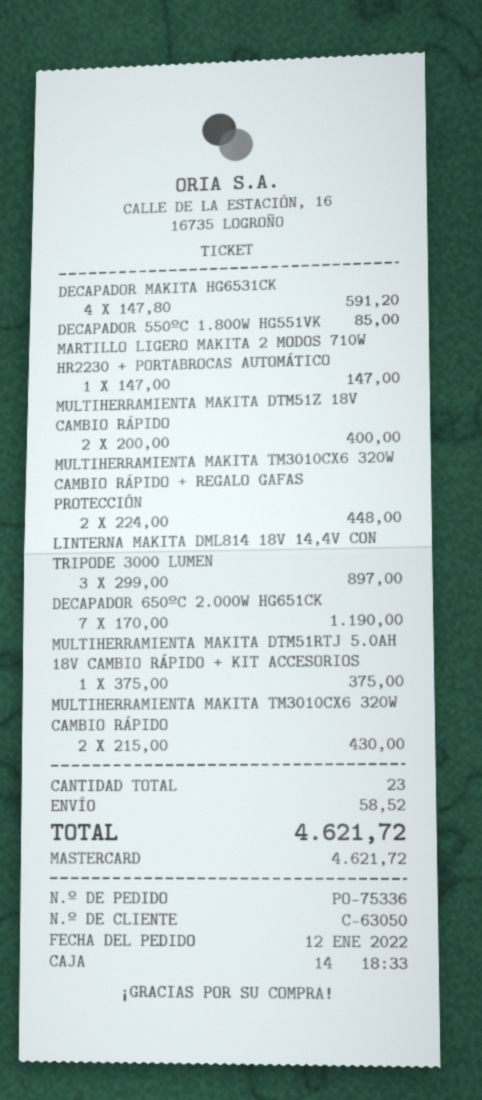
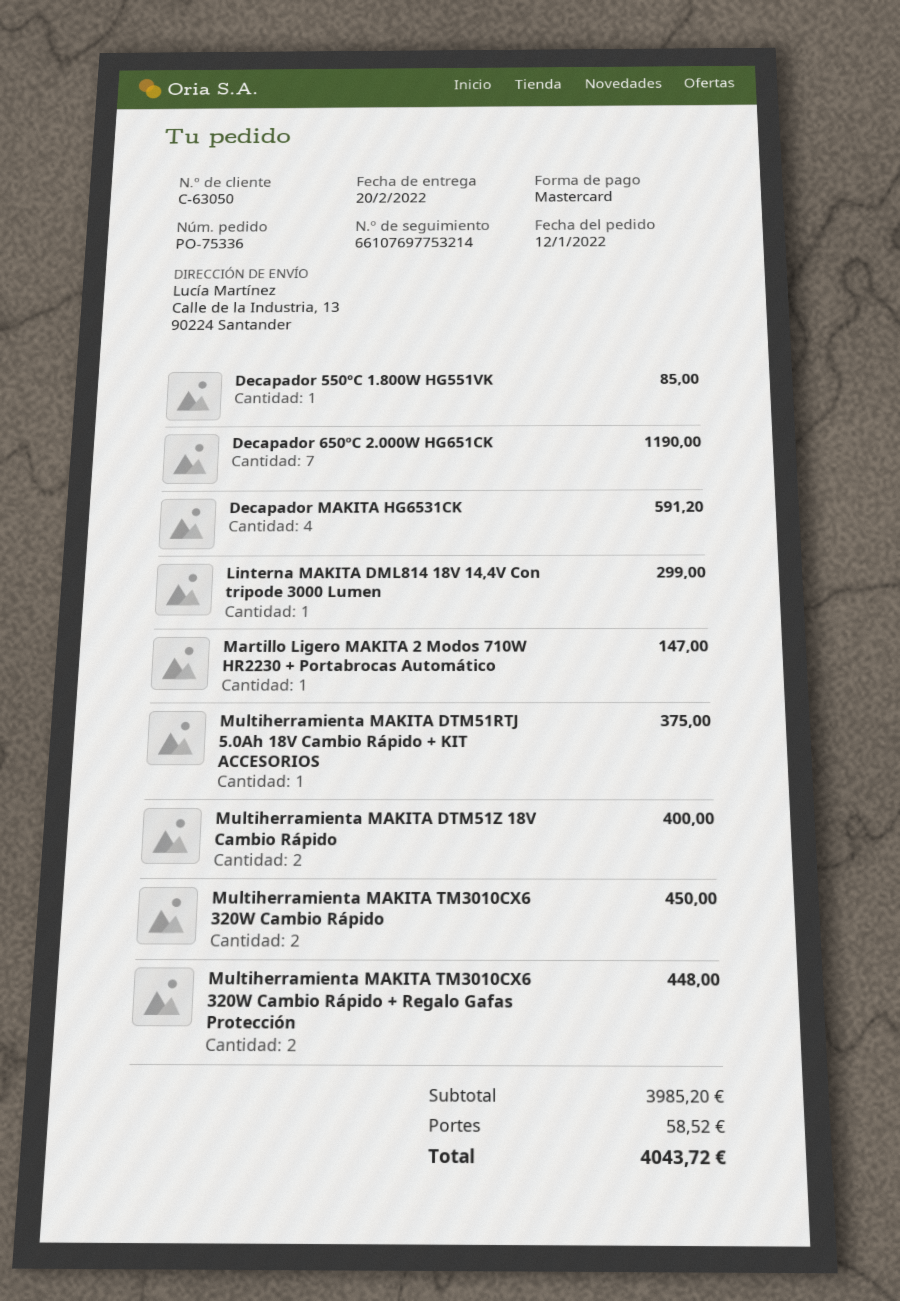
LINTERNA MAKITA DML814 18V 14,4V CON TRIPODE 3000 LUMEN: 3 for 897.00 -> 1 for 299.00
MULTIHERRAMIENTA MAKITA TM3010CX6 320W CAMBIO RÁPIDO: 2 for 430.00 -> 2 for 450.00
total: 4621.72 -> 4043.72

